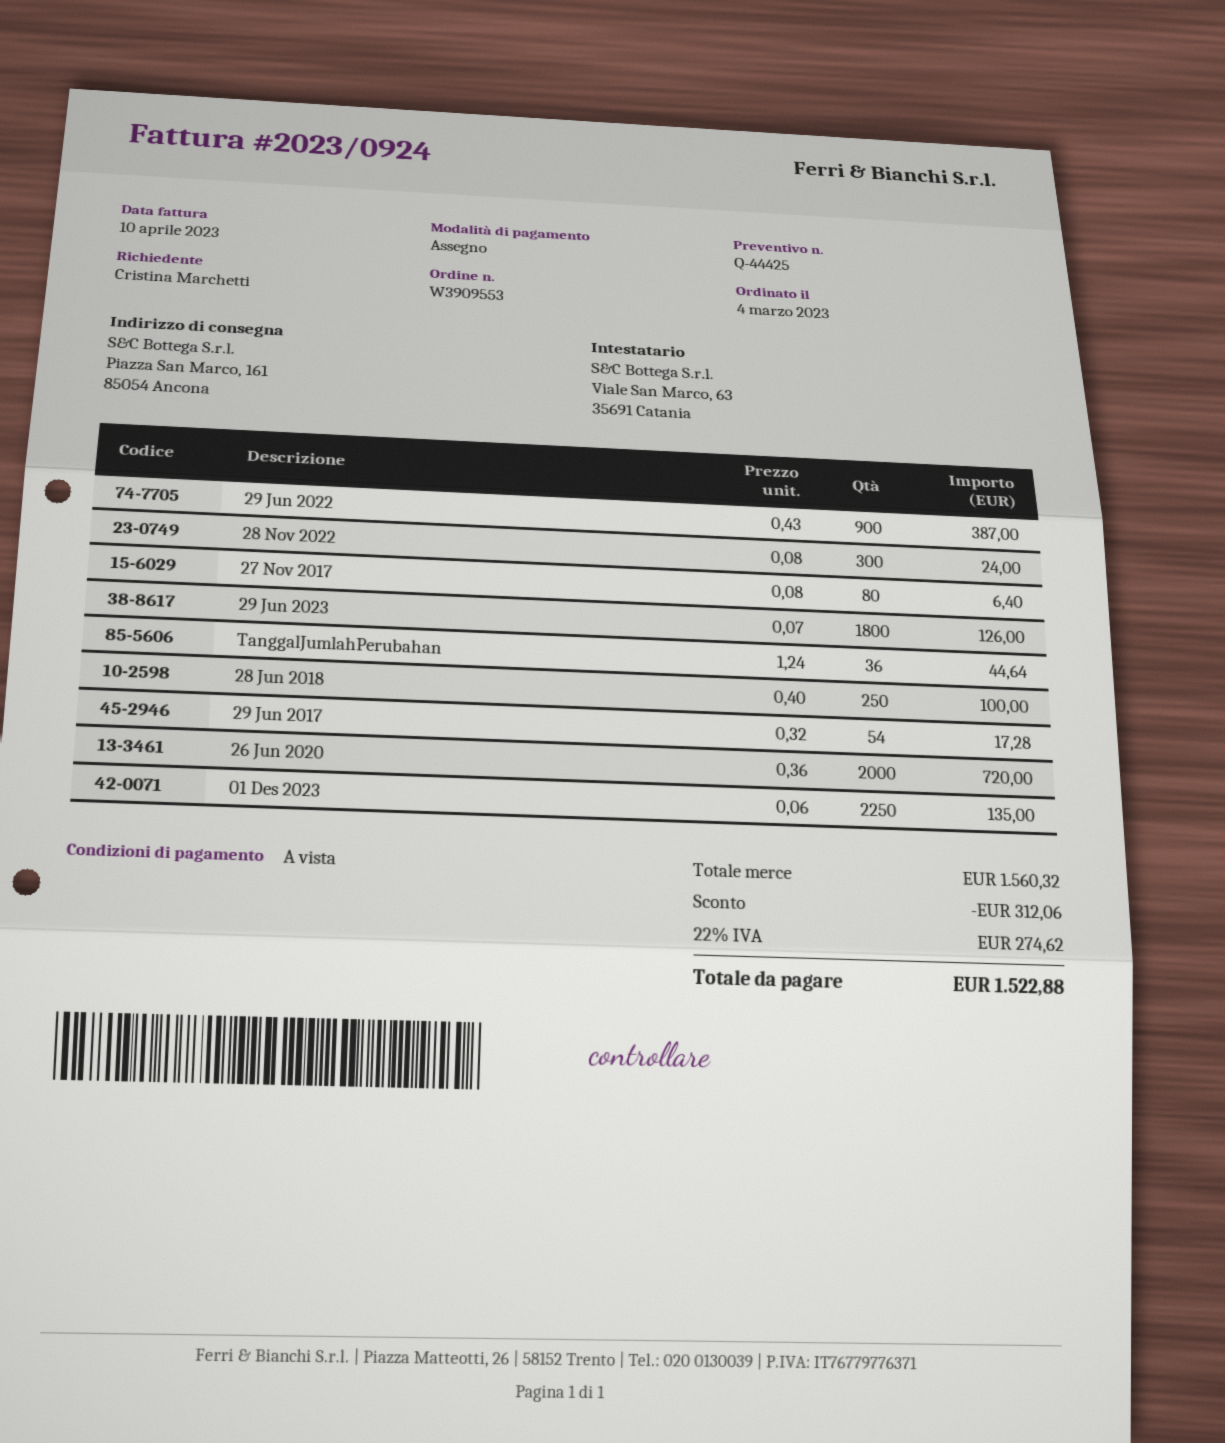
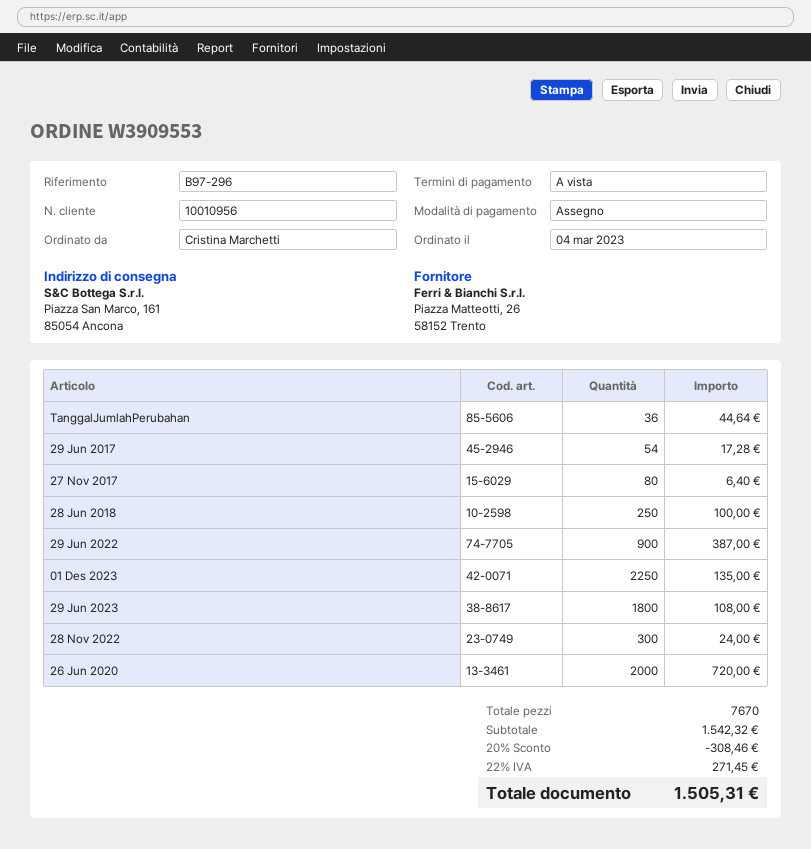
29 Jun 2023: 1800 for 126.00 -> 1800 for 108.00
subtotal: 1560.32 -> 1542.32
discount: 312.06 -> 308.46
tax: 22% = 274.62 -> 22% = 271.45
total: 1522.88 -> 1505.31

